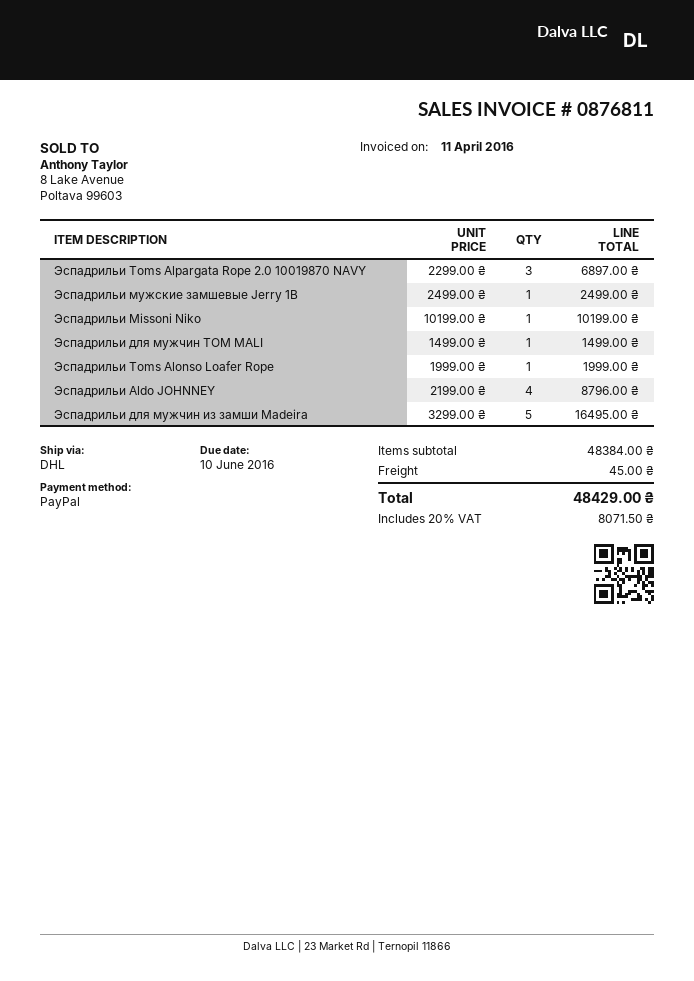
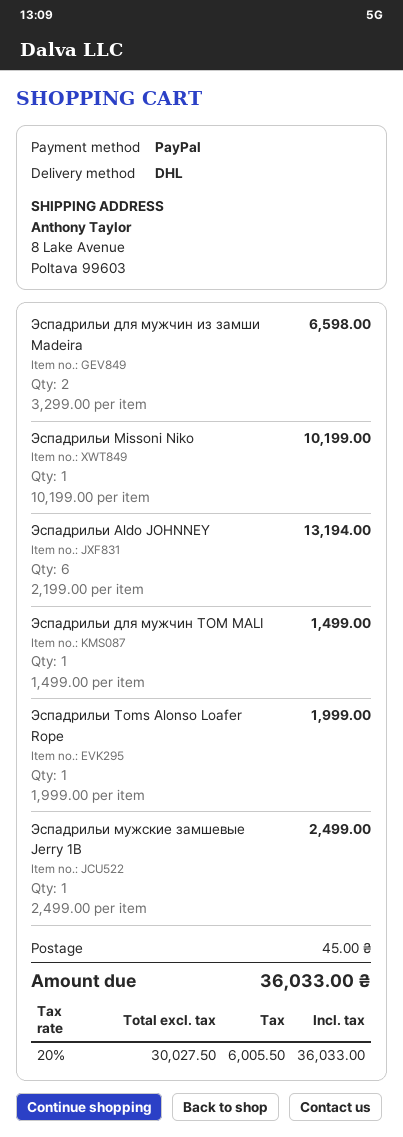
Эспадрильи Toms Alpargata Rope 2.0 10019870 NAVY: 3 x 2299.00 = 6897.00 -> none
Эспадрильи Aldo JOHNNEY: 4 x 2199.00 = 8796.00 -> 6 x 2199.00 = 13194.00
Эспадрильи для мужчин из замши Madeira: 5 x 3299.00 = 16495.00 -> 2 x 3299.00 = 6598.00
tax: 20% = 8071.50 -> 20% = 6005.50
total: 48429.00 -> 36033.00

